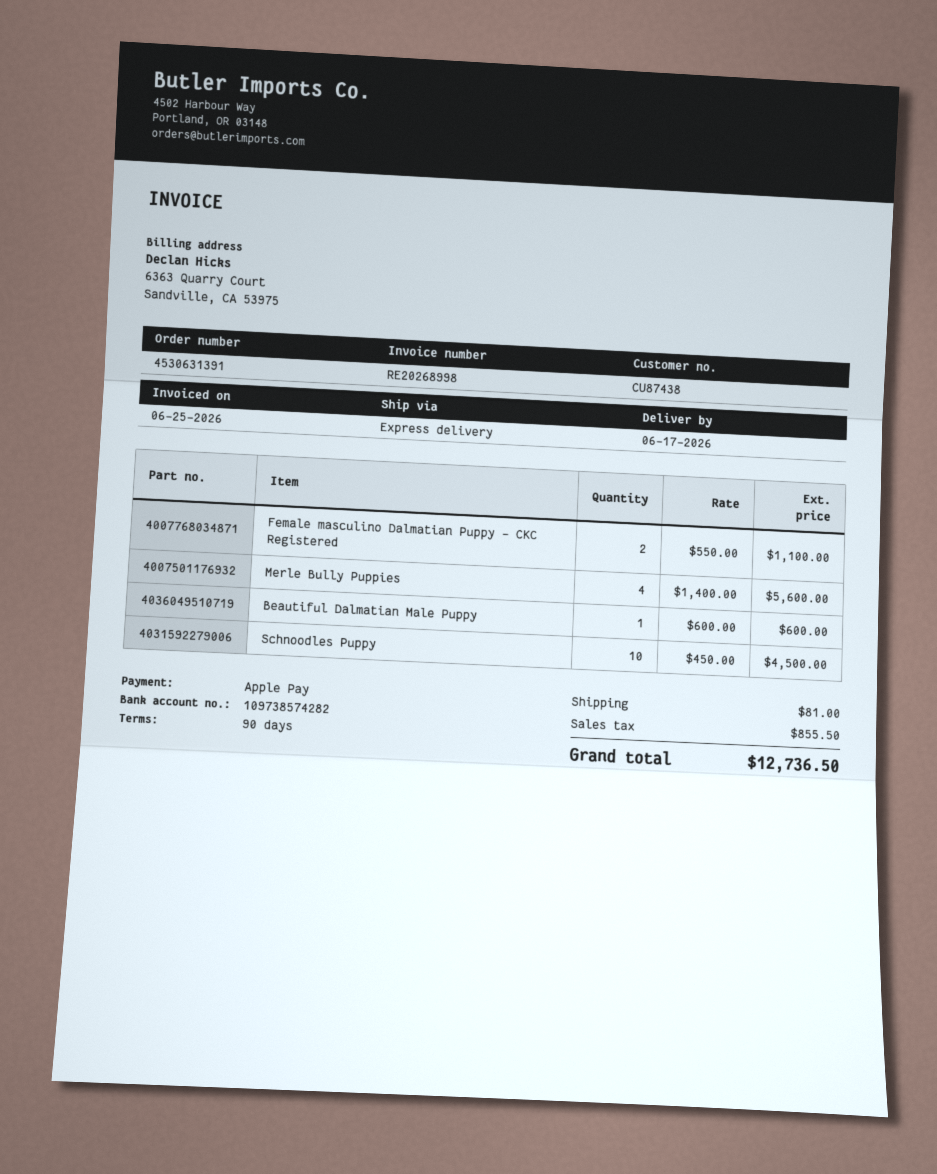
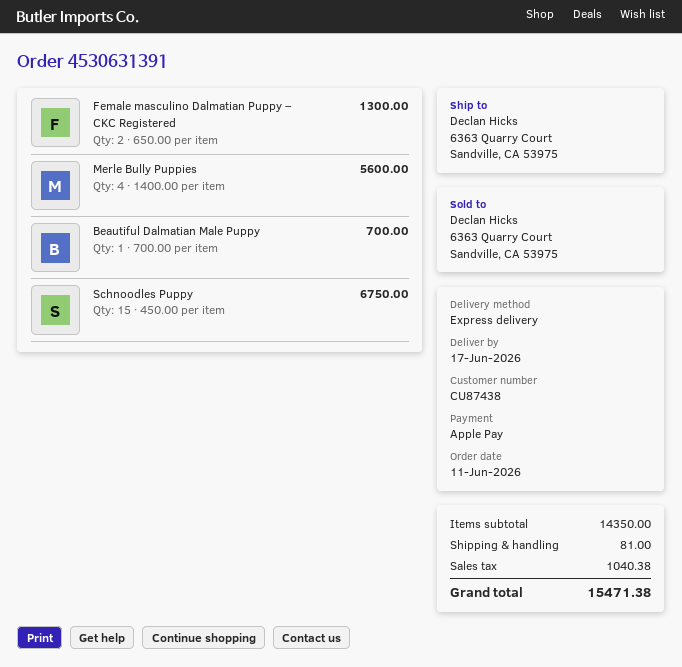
Female masculino Dalmatian Puppy – CKC Registered: 2 x 550.00 = 1100.00 -> 2 x 650.00 = 1300.00
Beautiful Dalmatian Male Puppy: 1 x 600.00 = 600.00 -> 1 x 700.00 = 700.00
Schnoodles Puppy: 10 x 450.00 = 4500.00 -> 15 x 450.00 = 6750.00
tax: 855.50 -> 1040.38
total: 12736.50 -> 15471.38

